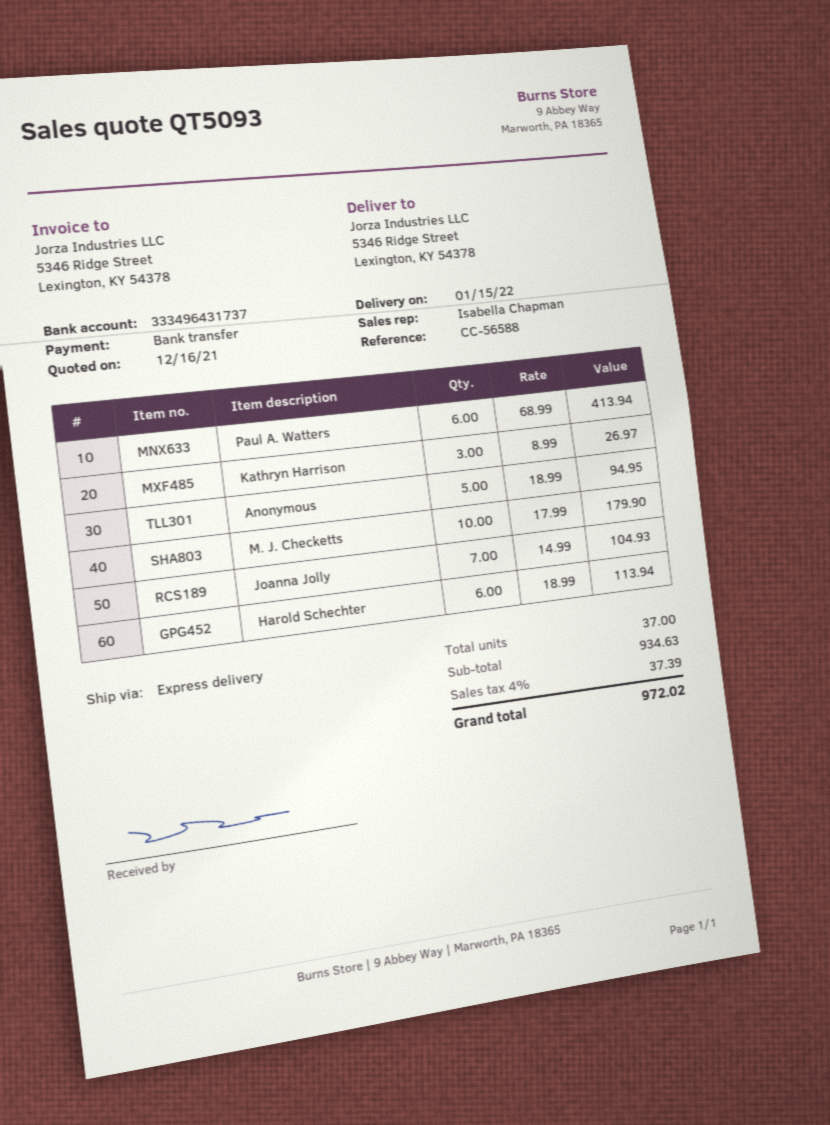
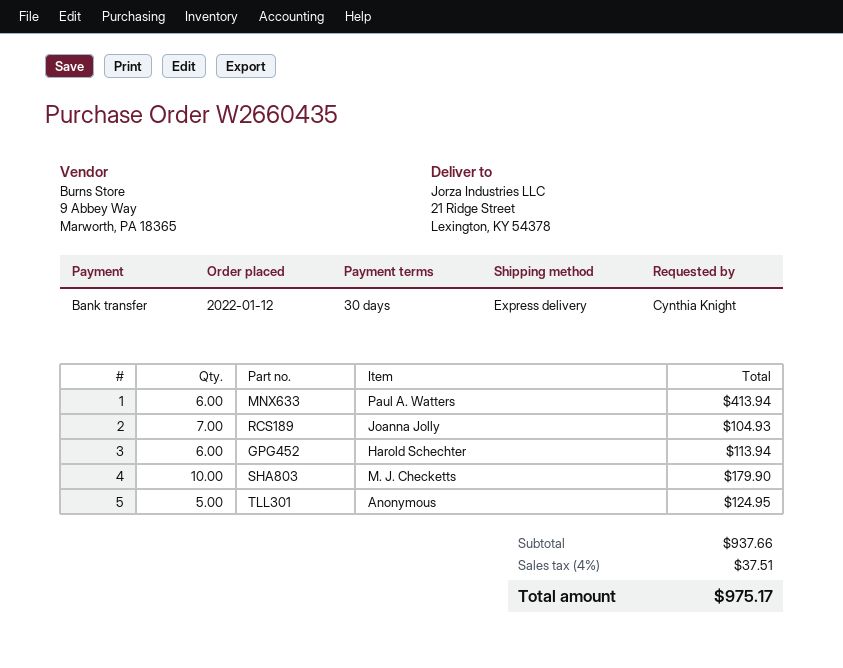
ship to: 5346 Ridge Street, Lexington, KY 54378 -> 21 Ridge Street, Lexington, KY 54378
Kathryn Harrison: 3 for 26.97 -> none
Anonymous: 5 for 94.95 -> 5 for 124.95
subtotal: 934.63 -> 937.66
tax: 4% = 37.39 -> 4% = 37.51
total: 972.02 -> 975.17

